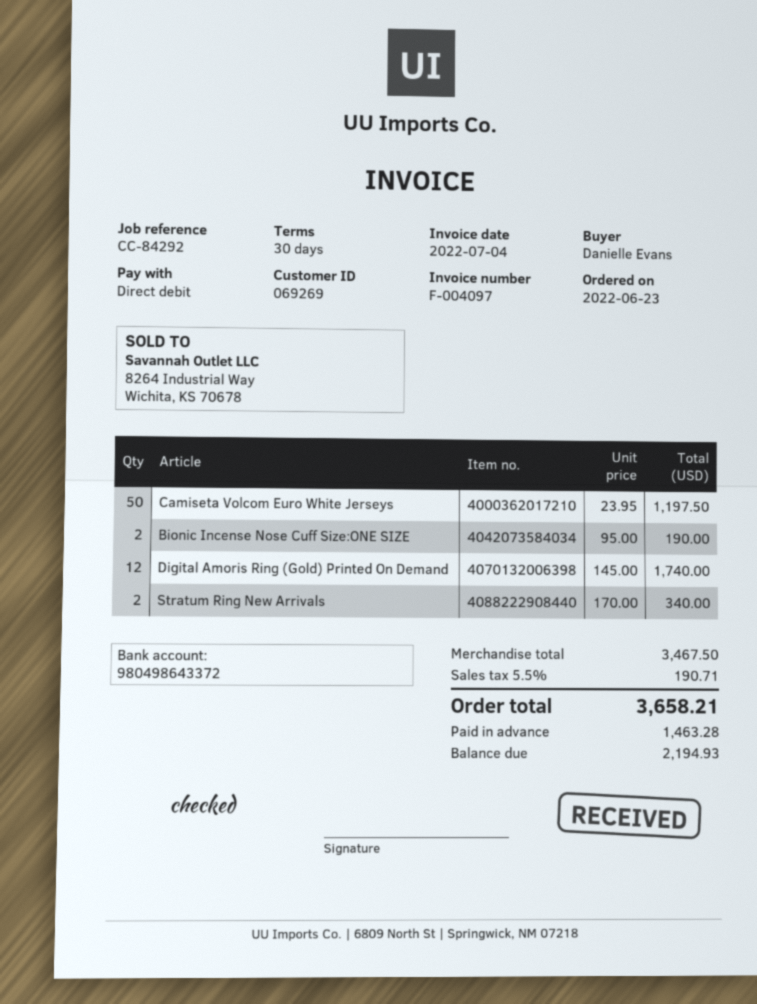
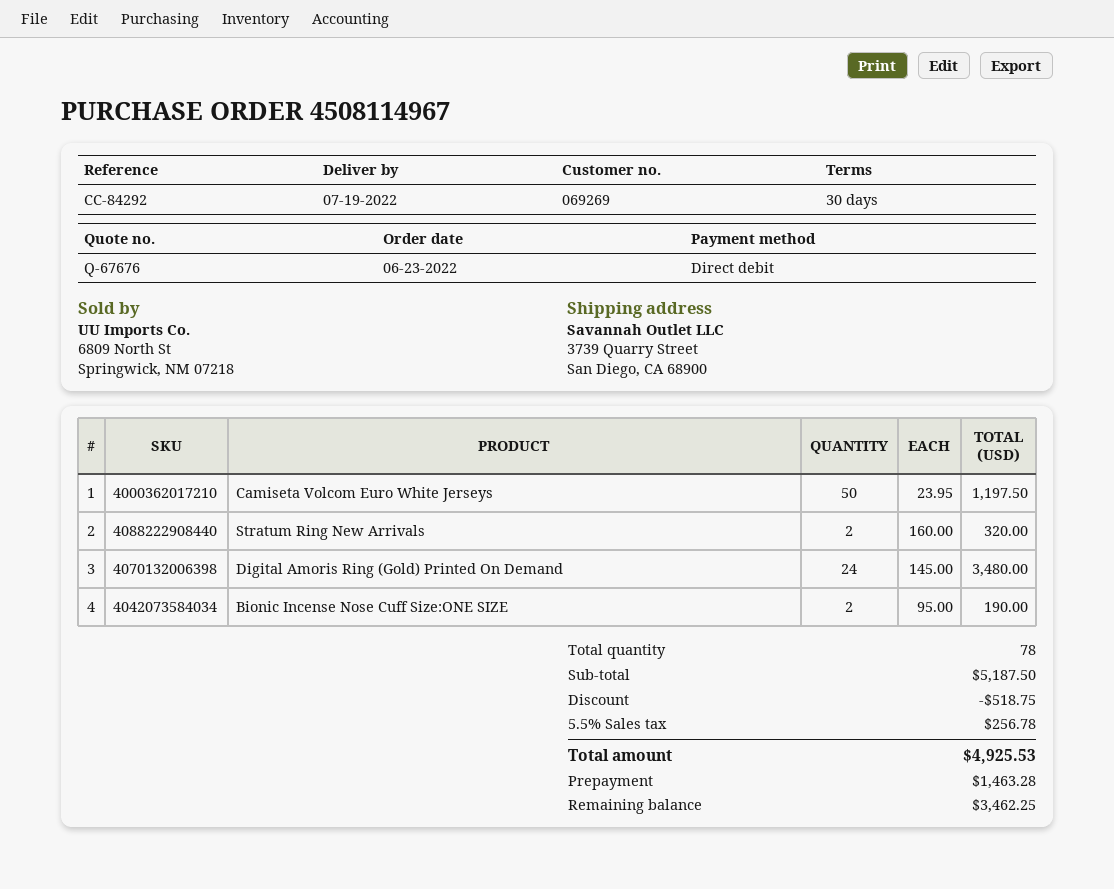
Digital Amoris Ring (Gold) Printed On Demand: 12 x 145.00 = 1740.00 -> 24 x 145.00 = 3480.00
Stratum Ring New Arrivals: 2 x 170.00 = 340.00 -> 2 x 160.00 = 320.00
subtotal: 3467.50 -> 5187.50
discount: none -> 518.75
tax: 5.5% = 190.71 -> 5.5% = 256.78
total: 3658.21 -> 4925.53
balance: 2194.93 -> 3462.25

